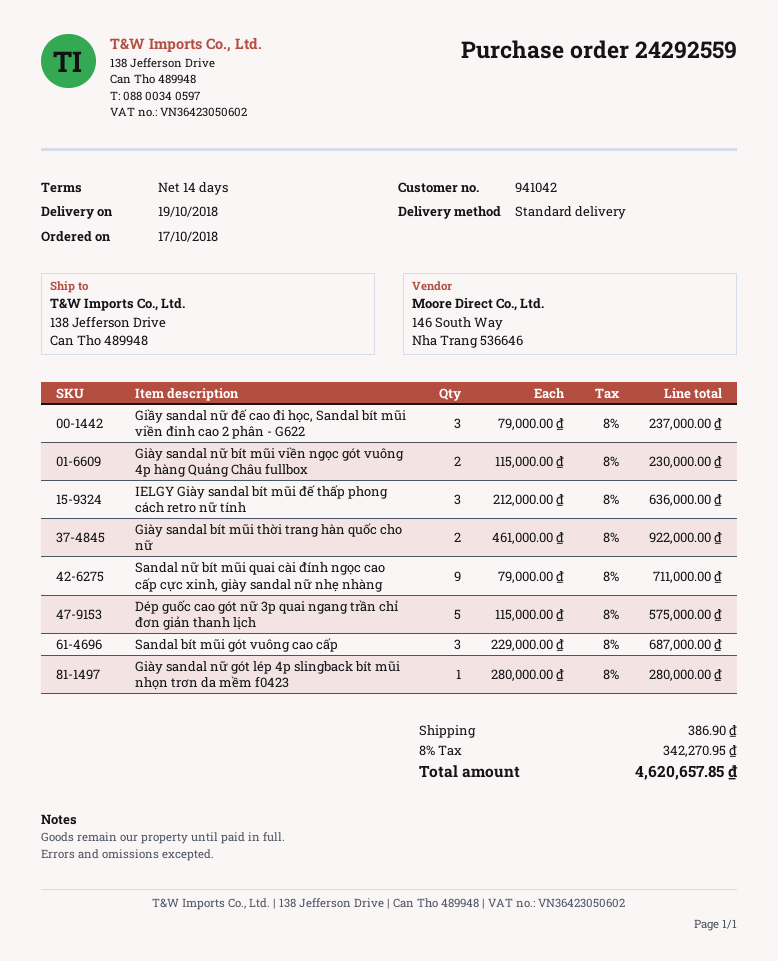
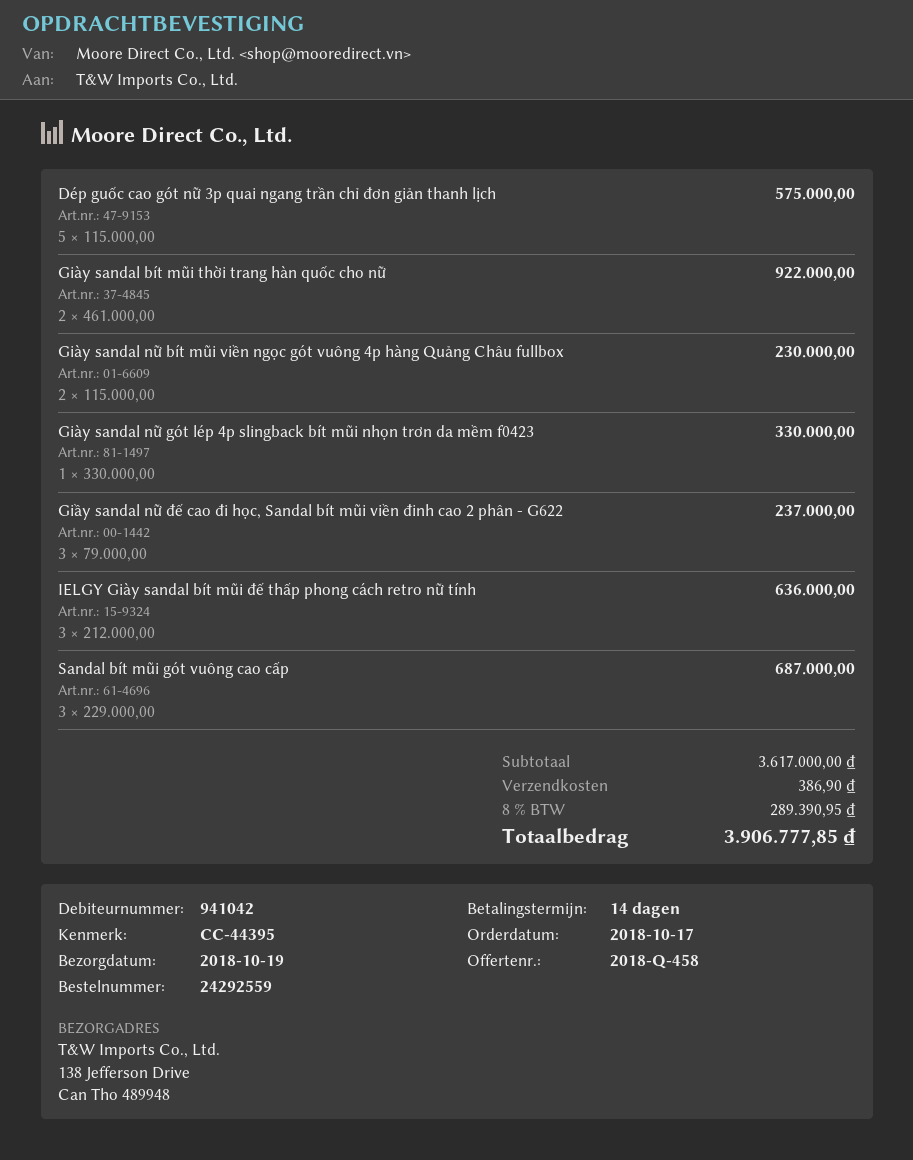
Sandal nữ bít mũi quai cài đính ngọc cao cấp cực xinh, giày sandal nữ nhẹ nhàng: 9 x 79000.00 = 711000.00 -> none
Giày sandal nữ gót lép 4p slingback bít mũi nhọn trơn da mềm f0423: 1 x 280000.00 = 280000.00 -> 1 x 330000.00 = 330000.00
tax: 8% = 342270.95 -> 8% = 289390.95
total: 4620657.85 -> 3906777.85

